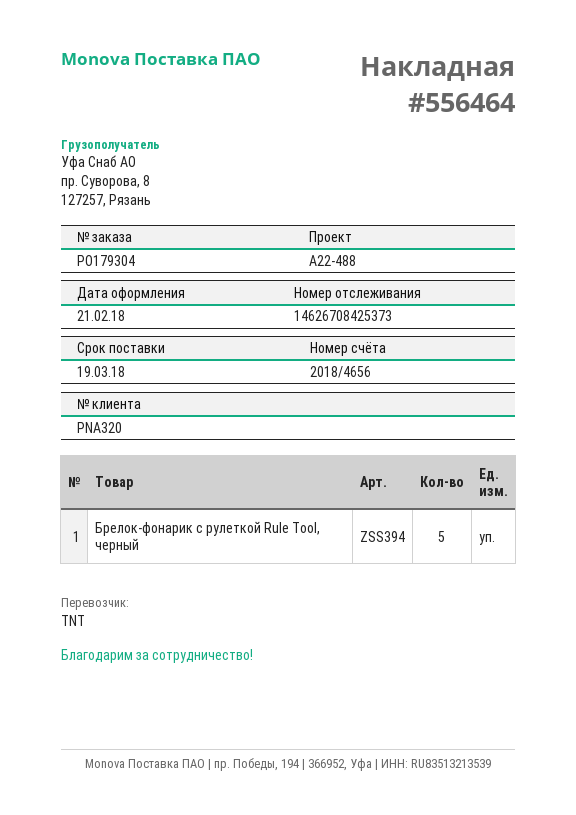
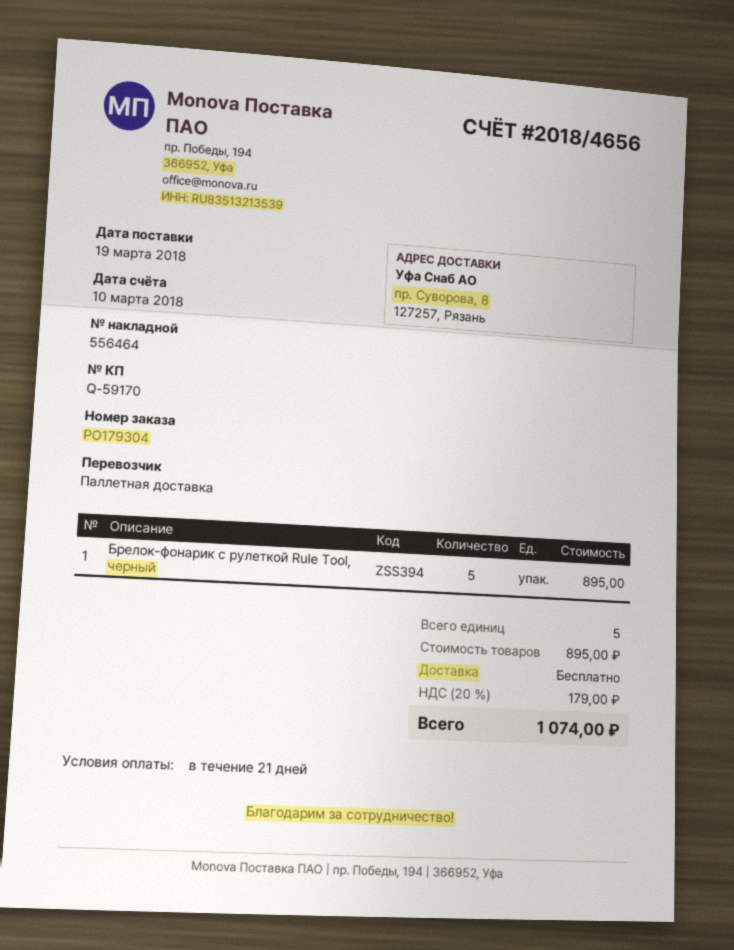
shipping method: TNT -> pallet freight

